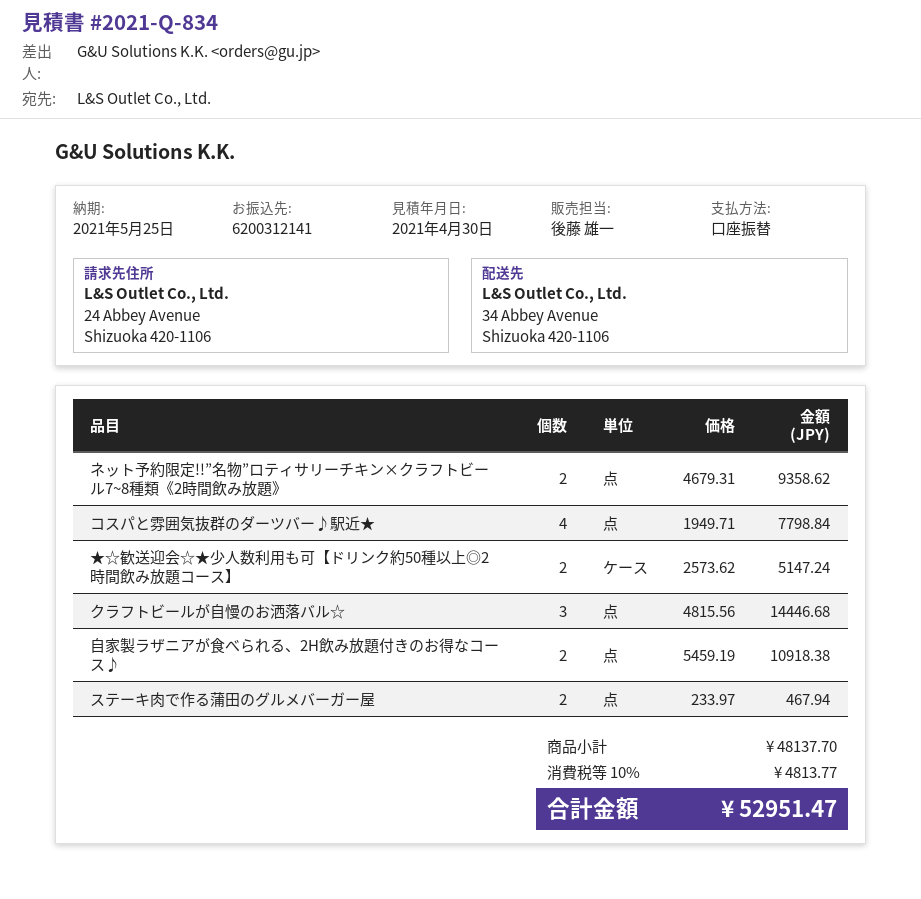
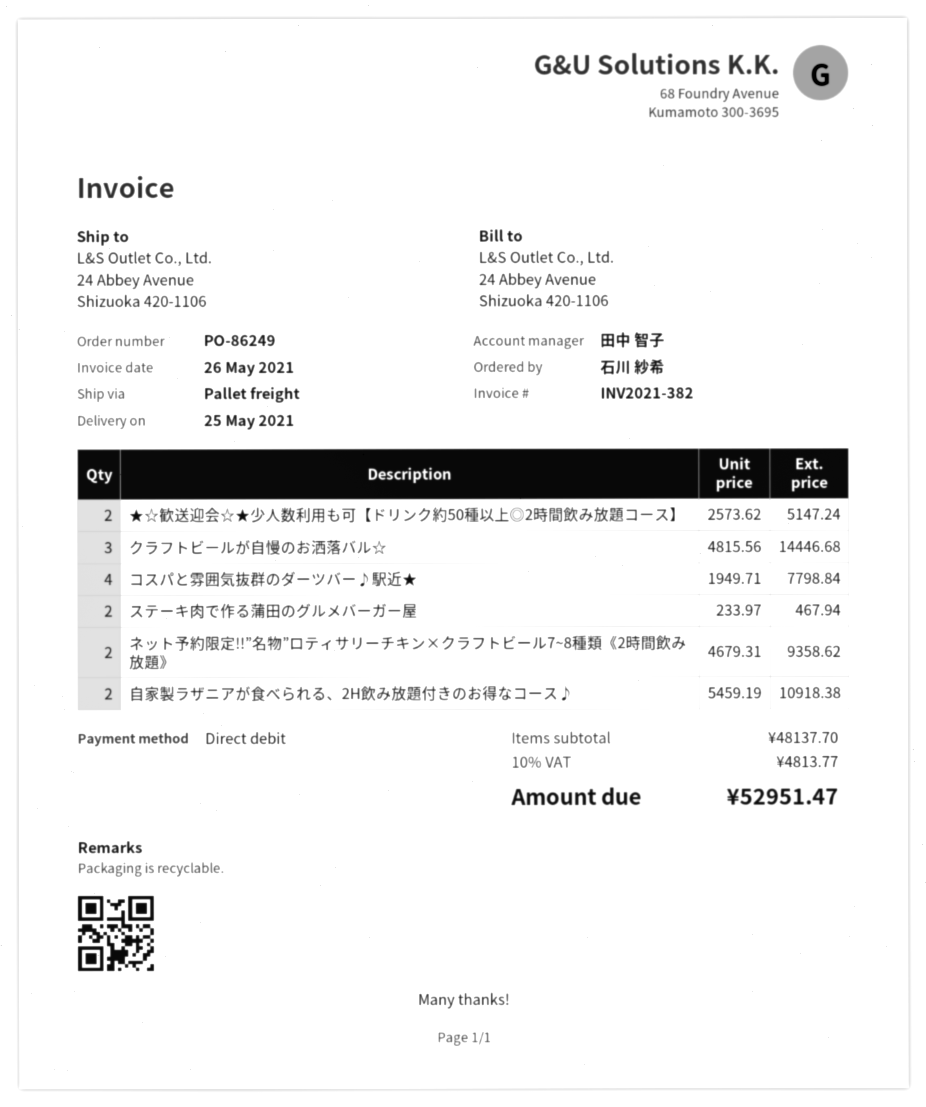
sales rep: 後藤 雄一 -> 田中 智子
ship to: 34 Abbey Avenue, Shizuoka 420-1106 -> 24 Abbey Avenue, Shizuoka 420-1106

